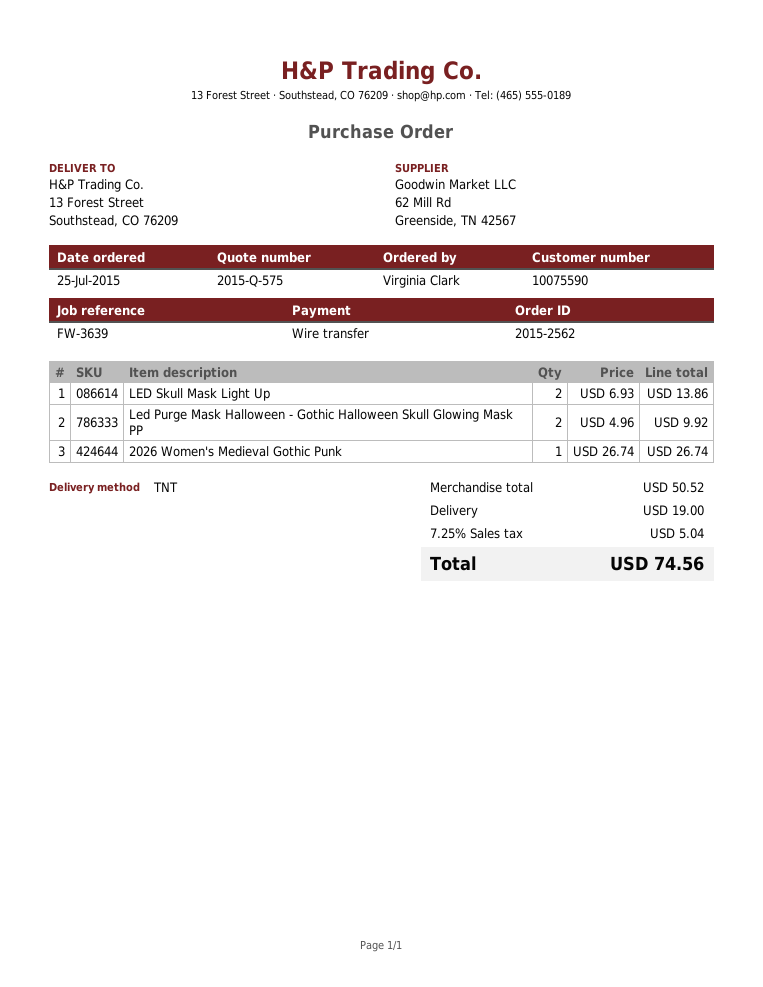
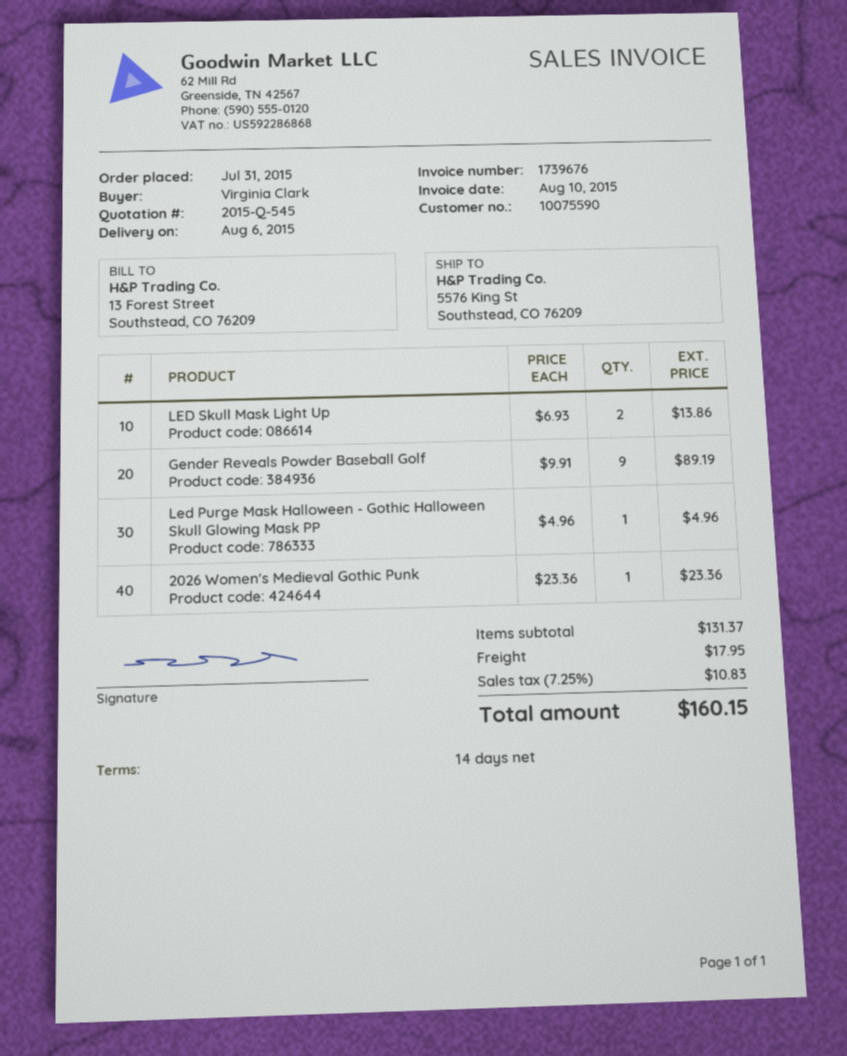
quote number: 2015-Q-575 -> 2015-Q-545
order date: 2015-07-25 -> 2015-07-31
ship to: 13 Forest Street, Southstead, CO 76209 -> 5576 King St, Southstead, CO 76209
Led Purge Mask Halloween - Gothic Halloween Skull Glowing Mask PP: 2 x 4.96 = 9.92 -> 1 x 4.96 = 4.96
2026 Women's Medieval Gothic Punk: 1 x 26.74 = 26.74 -> 1 x 23.36 = 23.36
Gender Reveals Powder Baseball Golf: none -> 9 x 9.91 = 89.19
subtotal: 50.52 -> 131.37
shipping: 19.00 -> 17.95
tax: 7.25% = 5.04 -> 7.25% = 10.83
total: 74.56 -> 160.15

